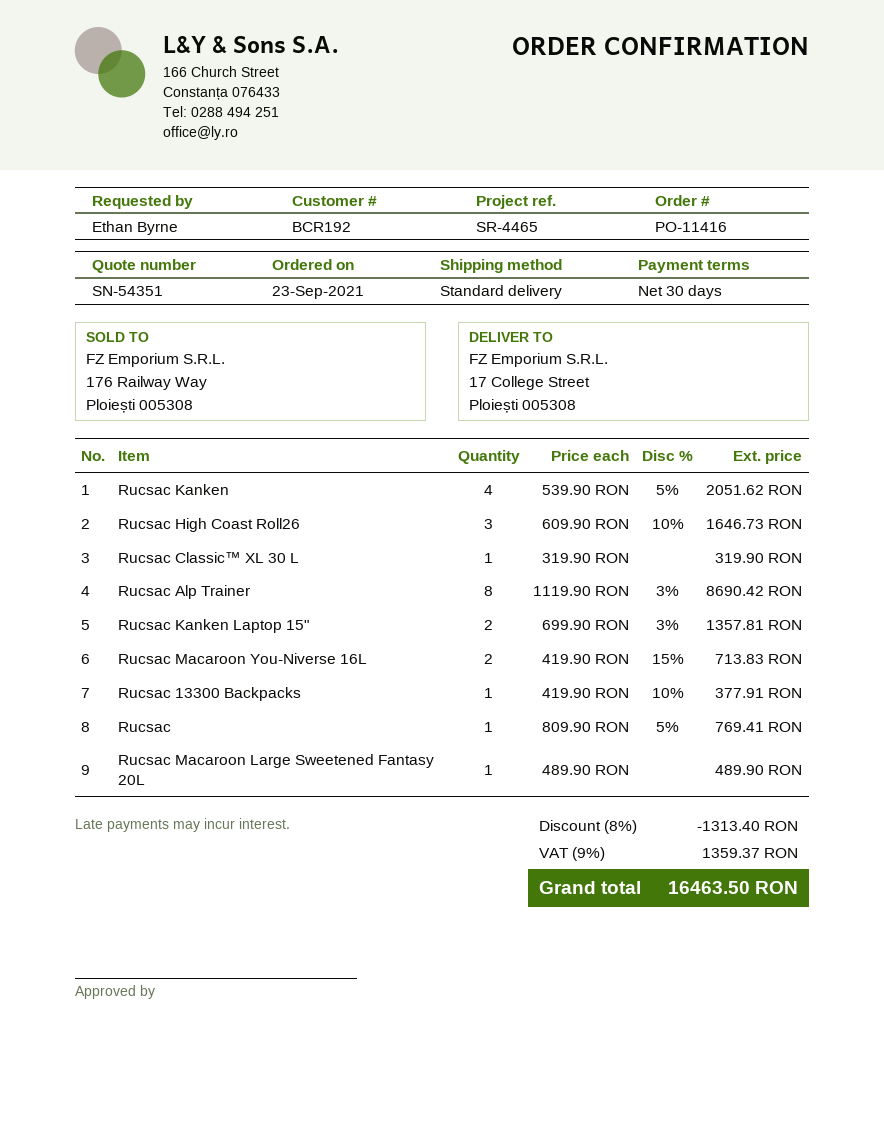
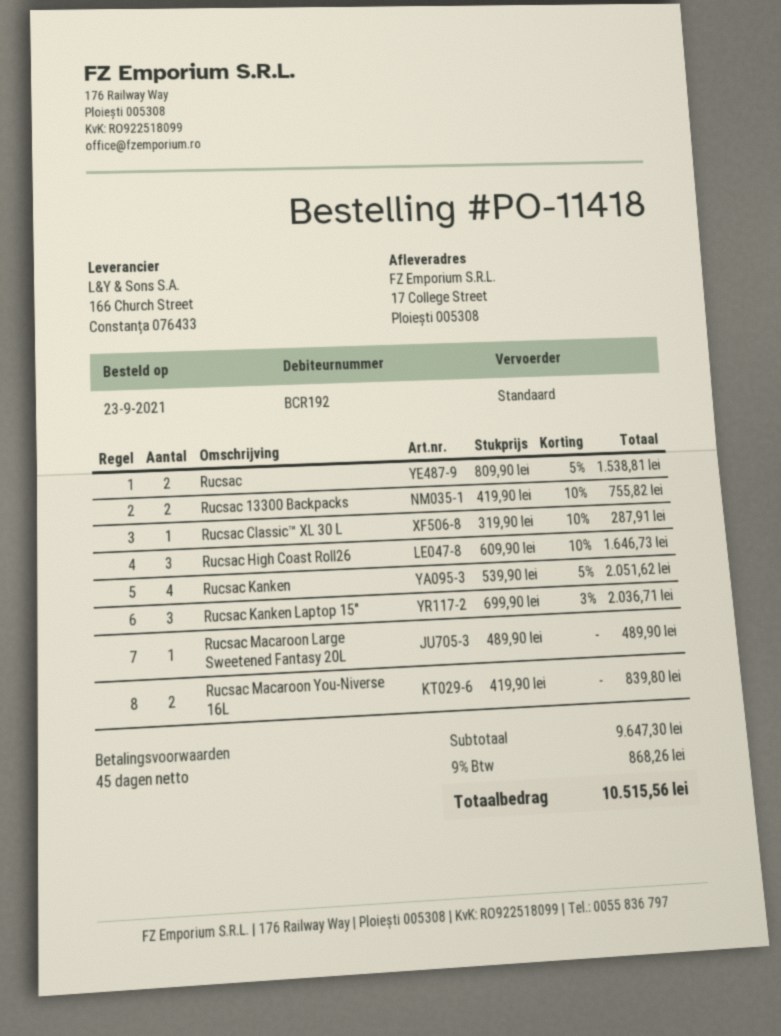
order number: PO-11416 -> PO-11418
payment terms: 30 days -> 45 days
Rucsac Classic™ XL 30 L: 1 x 319.90 = 319.90 -> 1 x 319.90 - 10% = 287.91
Rucsac Alp Trainer: 8 x 1119.90 - 3% = 8690.42 -> none
Rucsac Kanken Laptop 15": 2 x 699.90 - 3% = 1357.81 -> 3 x 699.90 - 3% = 2036.71
Rucsac Macaroon You-Niverse 16L: 2 x 419.90 - 15% = 713.83 -> 2 x 419.90 = 839.80
Rucsac 13300 Backpacks: 1 x 419.90 - 10% = 377.91 -> 2 x 419.90 - 10% = 755.82
Rucsac: 1 x 809.90 - 5% = 769.41 -> 2 x 809.90 - 5% = 1538.81
discount: 8% = 1313.40 -> none
tax: 9% = 1359.37 -> 9% = 868.26
total: 16463.50 -> 10515.56

